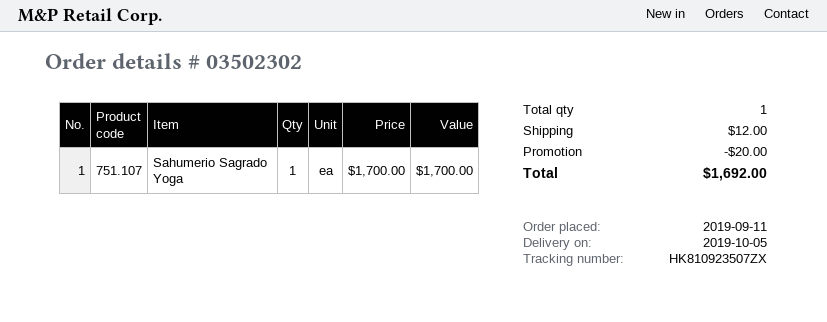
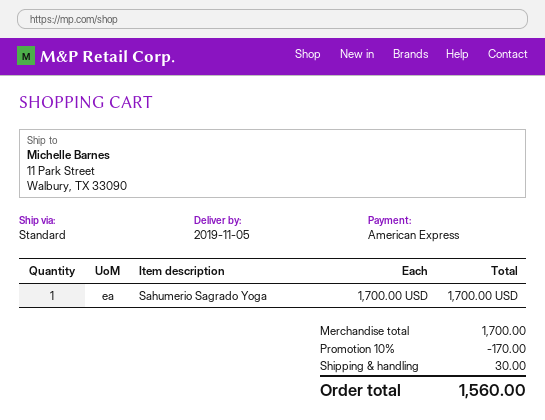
delivery date: 2019-10-05 -> 2019-11-05
discount: 20.00 -> 170.00
shipping: 12.00 -> 30.00
total: 1692.00 -> 1560.00

